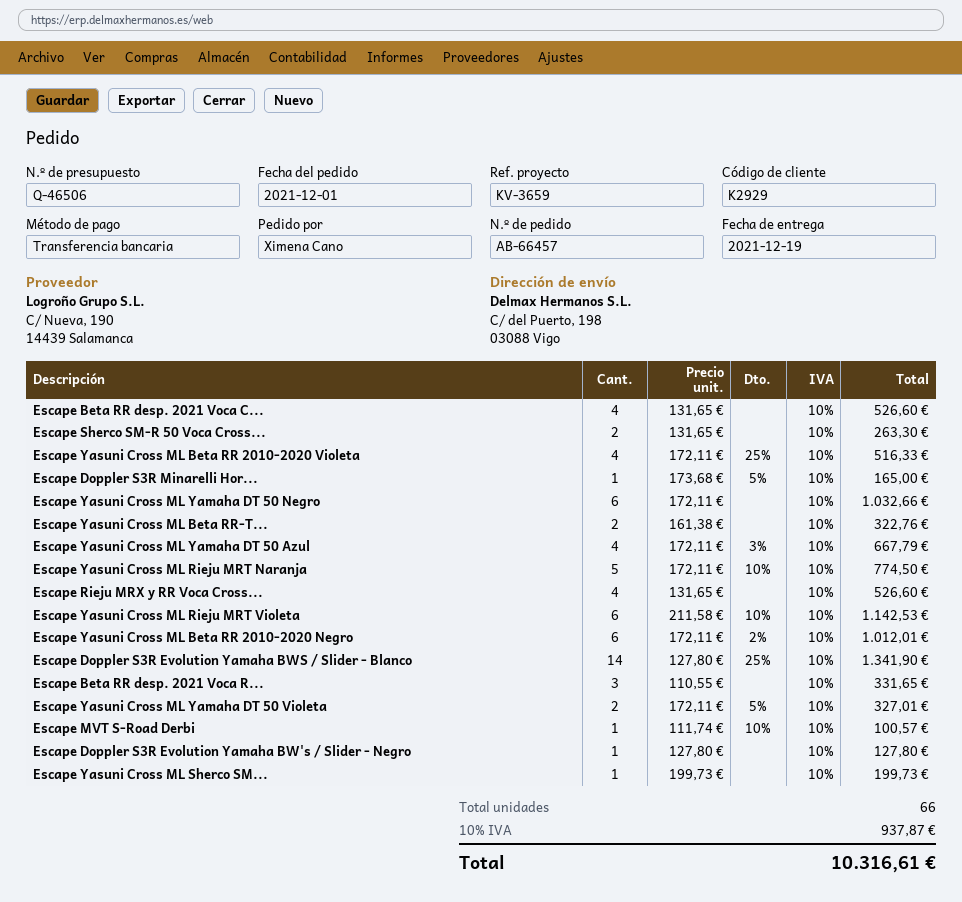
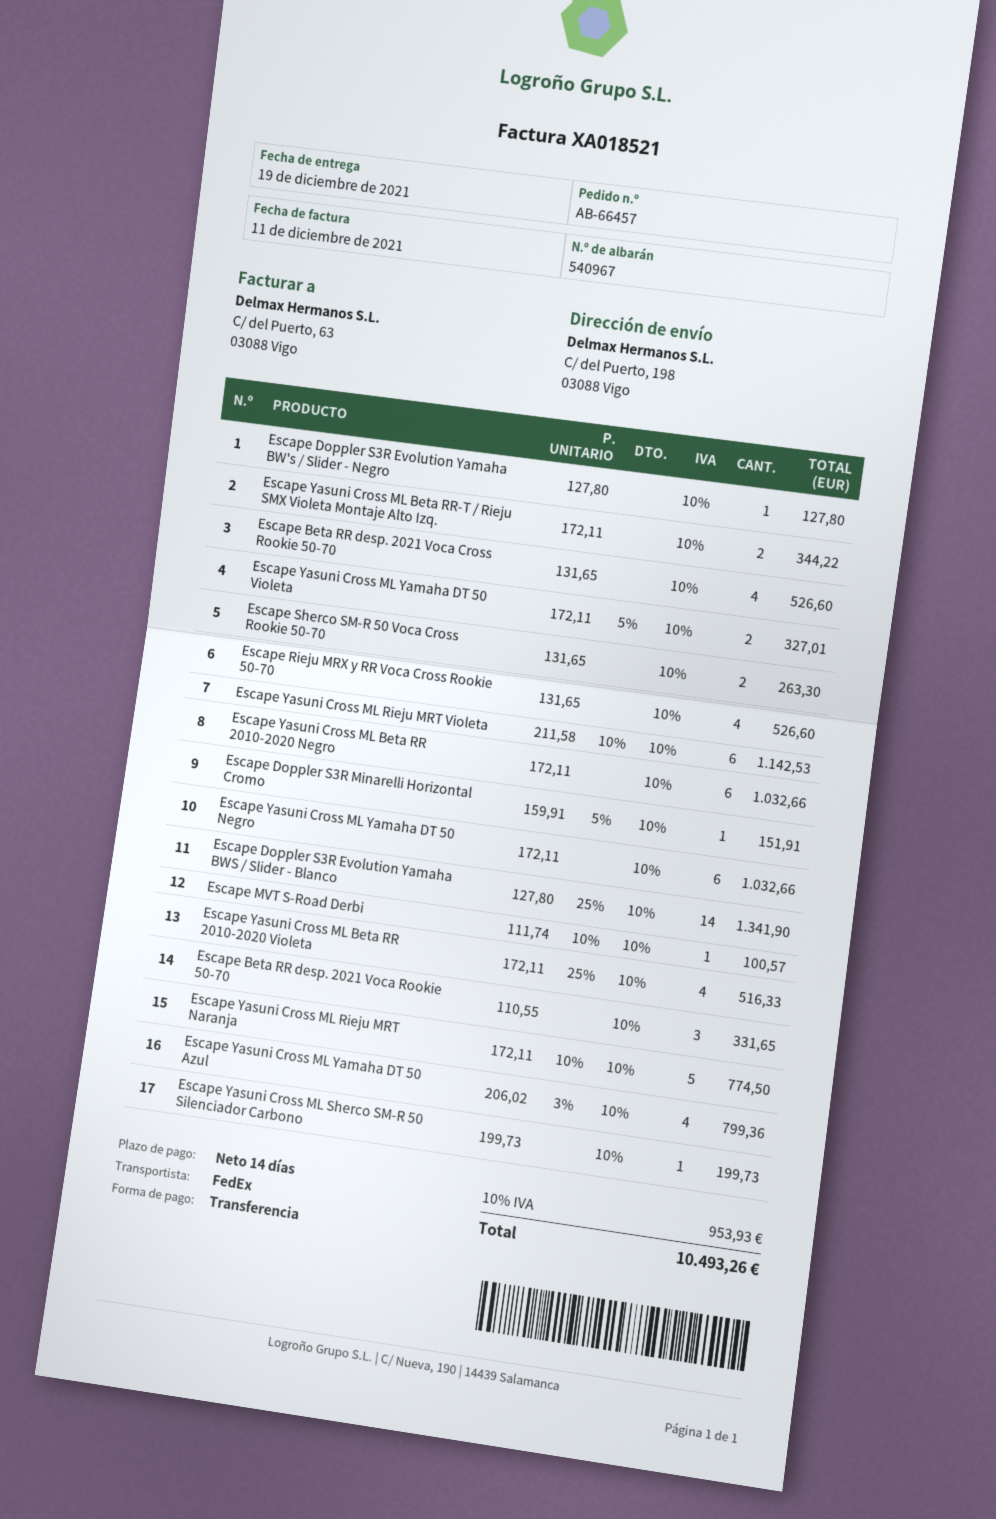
Escape Doppler S3R Minarelli Hor...: 1 x 173.68 - 5% = 165.00 -> 1 x 159.91 - 5% = 151.91
Escape Yasuni Cross ML Beta RR-T...: 2 x 161.38 = 322.76 -> 2 x 172.11 = 344.22
Escape Yasuni Cross ML Yamaha DT 50 Azul: 4 x 172.11 - 3% = 667.79 -> 4 x 206.02 - 3% = 799.36
Escape Yasuni Cross ML Beta RR 2010-2020 Negro: 6 x 172.11 - 2% = 1012.01 -> 6 x 172.11 = 1032.66
tax: 10% = 937.87 -> 10% = 953.93
total: 10316.61 -> 10493.26

